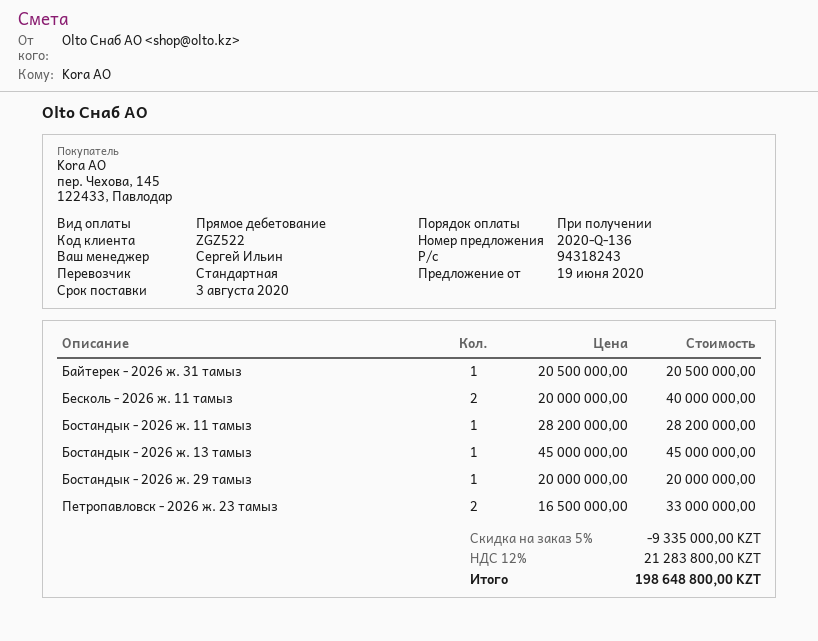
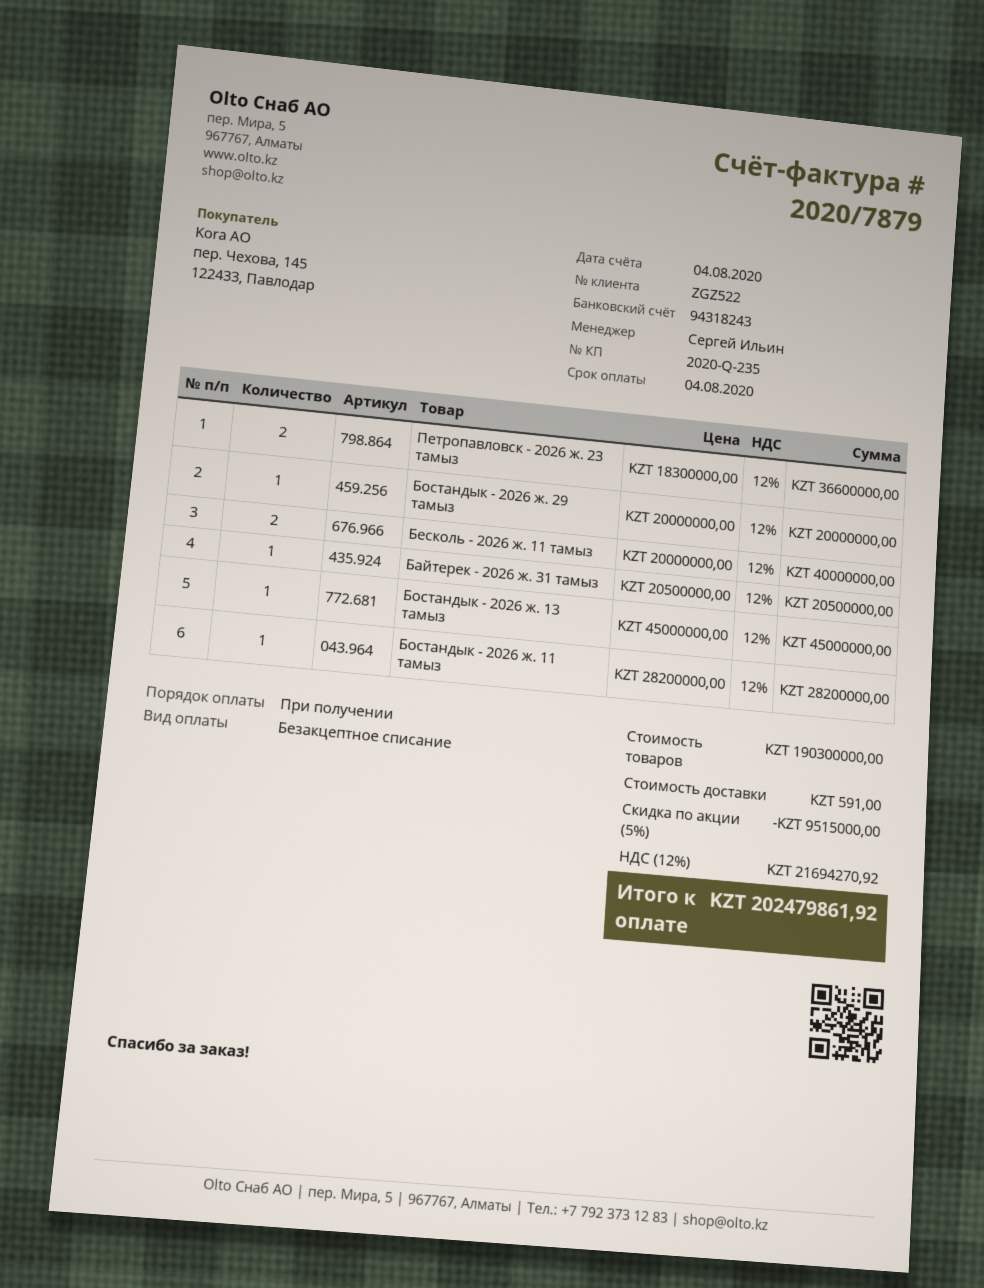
quote number: 2020-Q-136 -> 2020-Q-235
Петропавловск - 2026 ж. 23 тамыз: 2 x 16500000.00 = 33000000.00 -> 2 x 18300000.00 = 36600000.00
discount: 5% = 9335000.00 -> 5% = 9515000.00
shipping: none -> 591.00
tax: 12% = 21283800.00 -> 12% = 21694270.92
total: 198648800.00 -> 202479861.92

